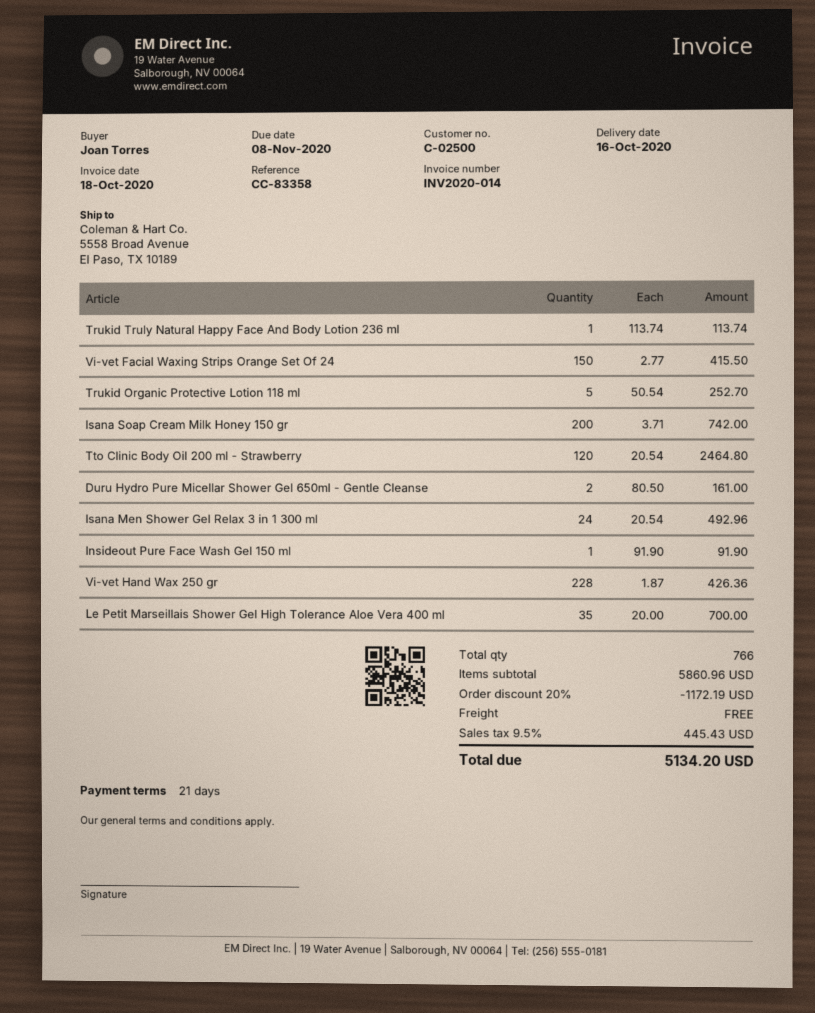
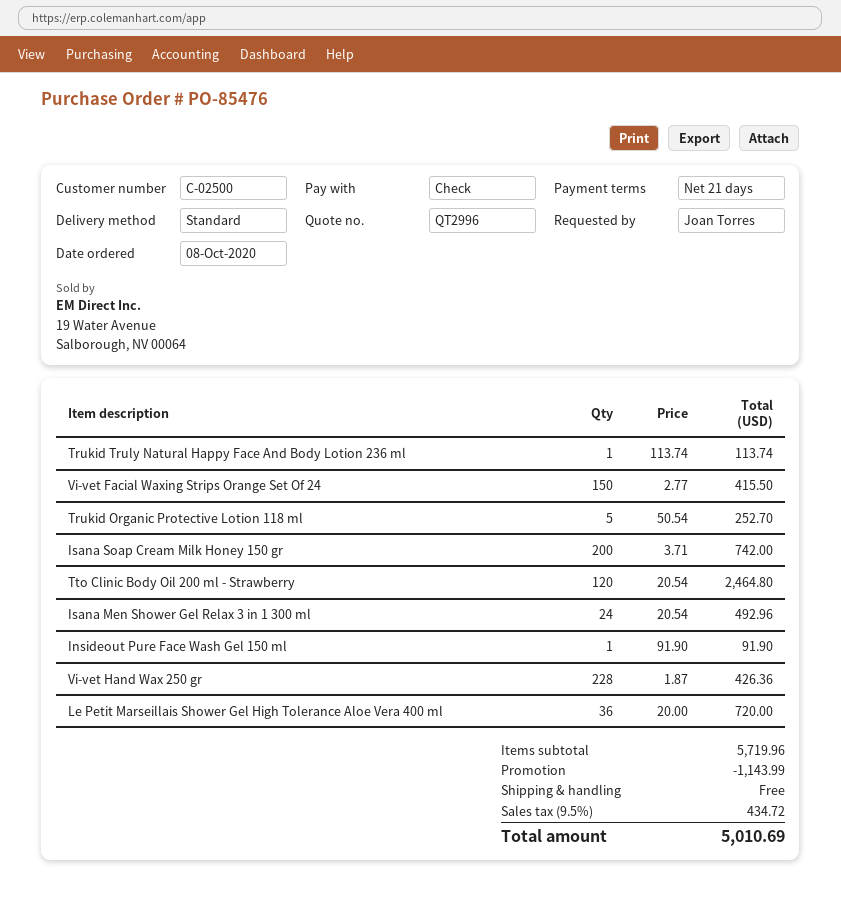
Duru Hydro Pure Micellar Shower Gel 650ml - Gentle Cleanse: 2 x 80.50 = 161.00 -> none
Le Petit Marseillais Shower Gel High Tolerance Aloe Vera 400 ml: 35 x 20.00 = 700.00 -> 36 x 20.00 = 720.00
subtotal: 5860.96 -> 5719.96
discount: 1172.19 -> 1143.99
tax: 9.5% = 445.43 -> 9.5% = 434.72
total: 5134.20 -> 5010.69

